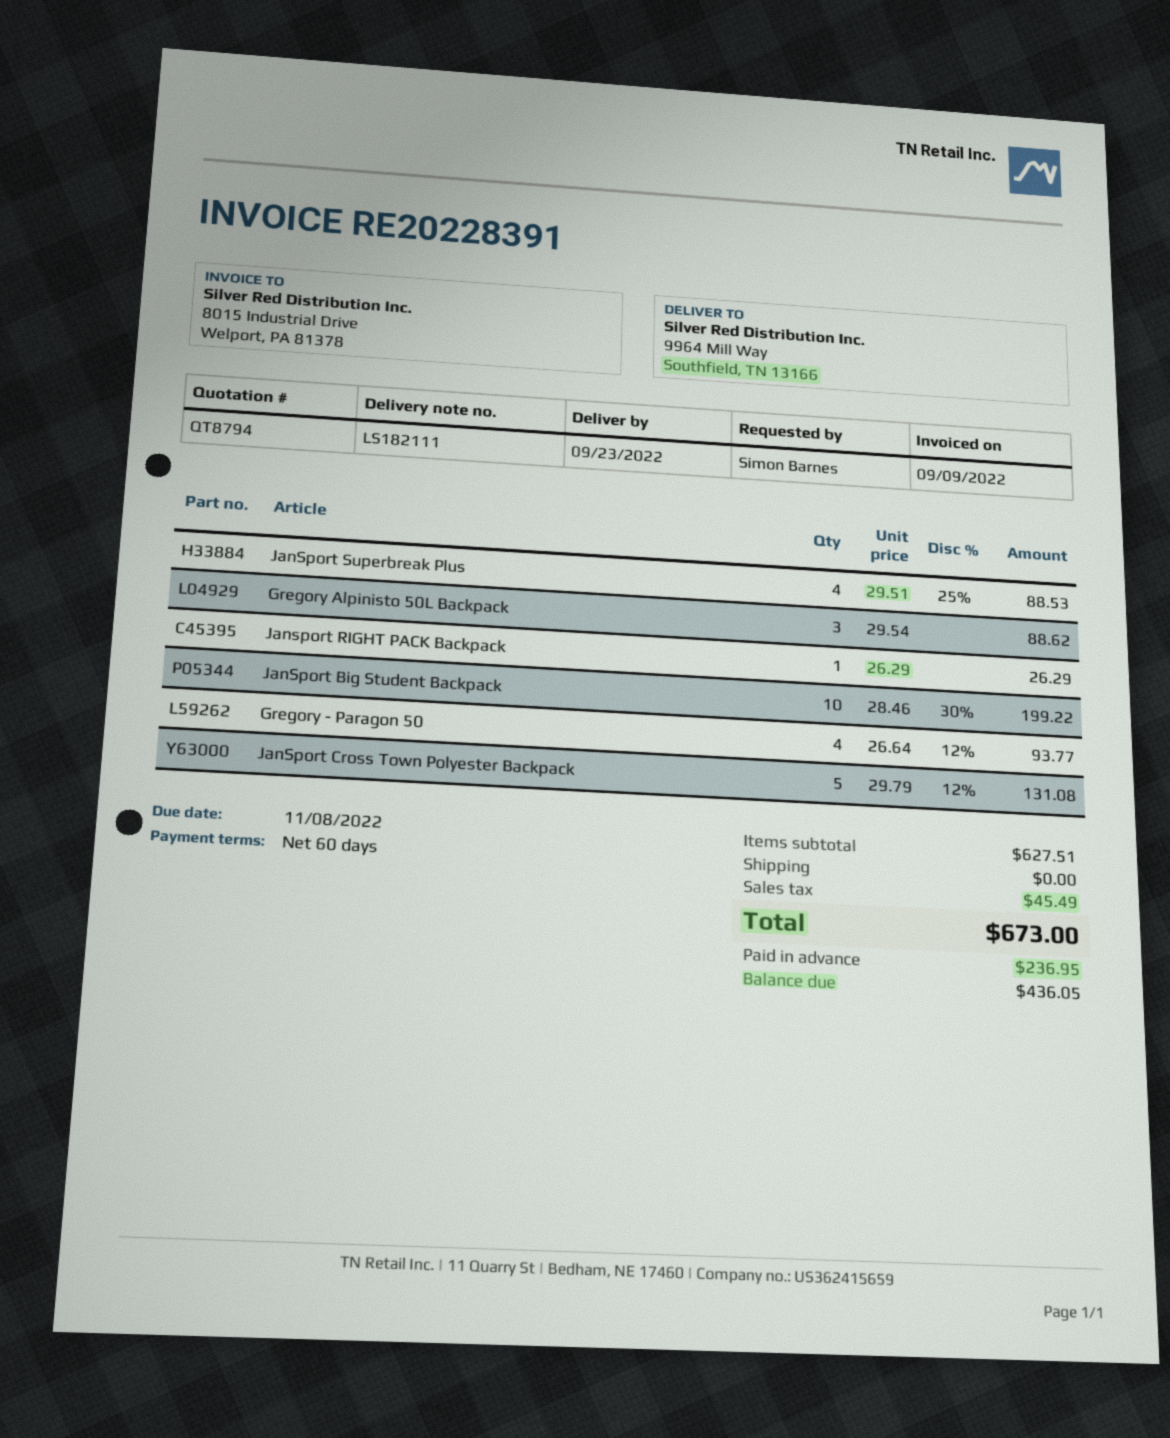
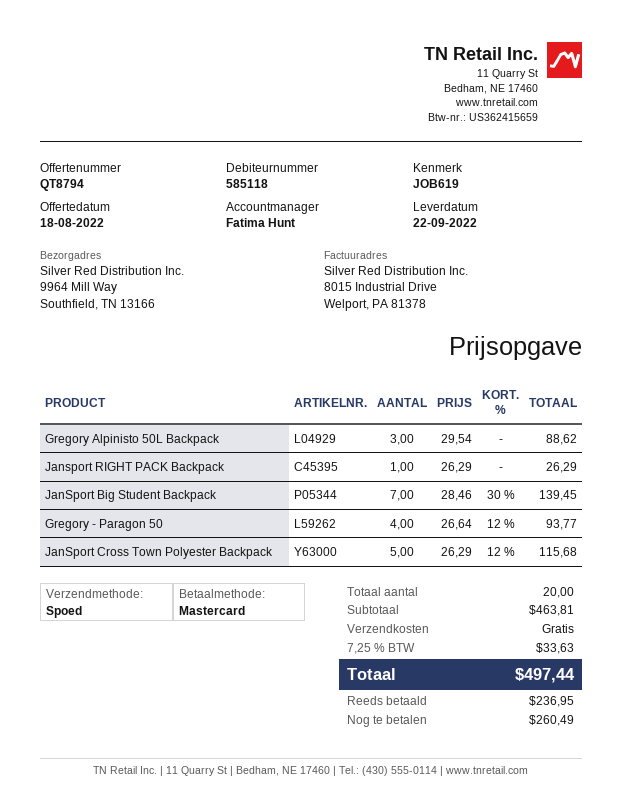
delivery date: 2022-09-23 -> 2022-09-22
JanSport Superbreak Plus: 4 x 29.51 - 25% = 88.53 -> none
JanSport Big Student Backpack: 10 x 28.46 - 30% = 199.22 -> 7 x 28.46 - 30% = 139.45
JanSport Cross Town Polyester Backpack: 5 x 29.79 - 12% = 131.08 -> 5 x 26.29 - 12% = 115.68
subtotal: 627.51 -> 463.81
tax: 45.49 -> 33.63
total: 673.00 -> 497.44
balance: 436.05 -> 260.49

